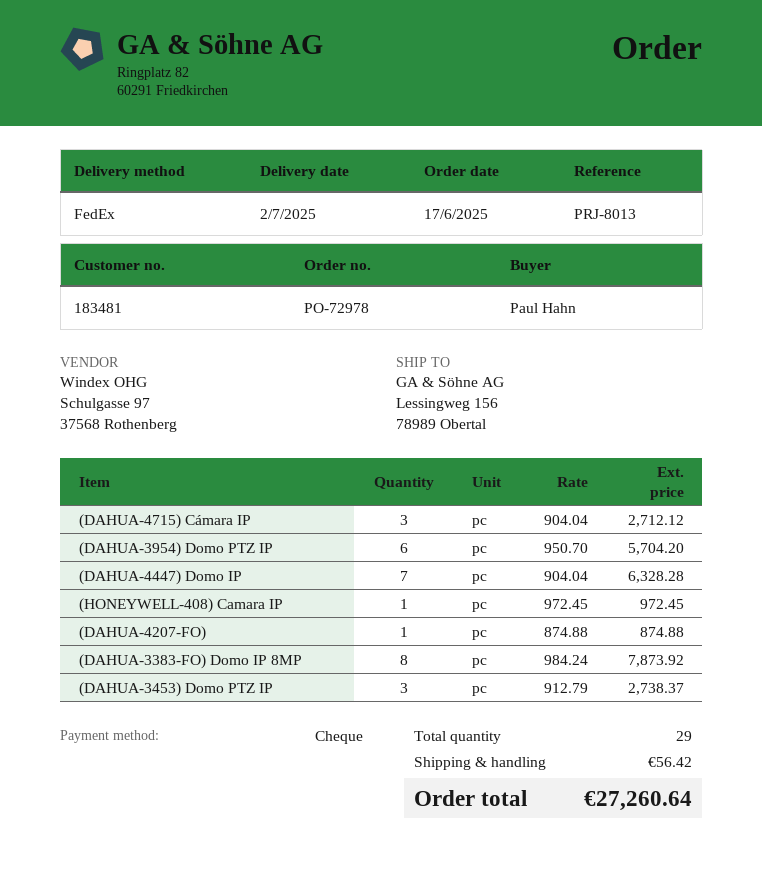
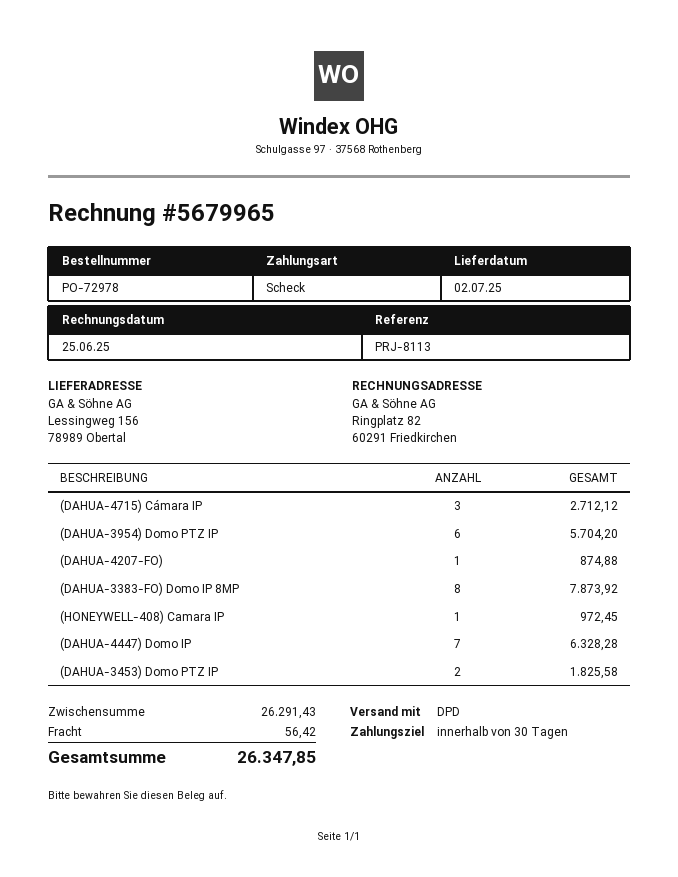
reference: PRJ-8013 -> PRJ-8113
shipping method: FedEx -> DPD
(DAHUA-3453) Domo PTZ IP: 3 for 2738.37 -> 2 for 1825.58
total: 27260.64 -> 26347.85

